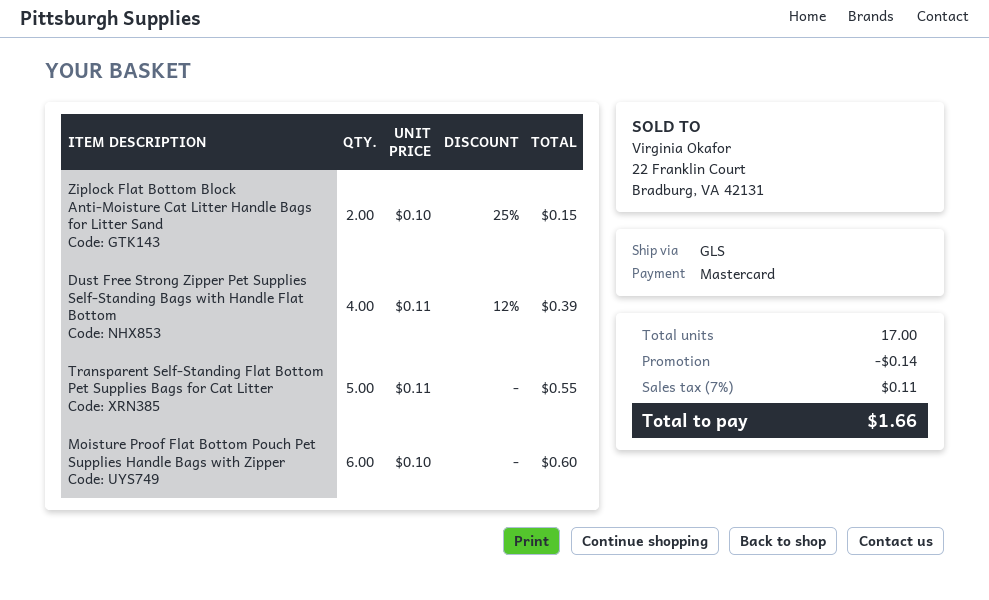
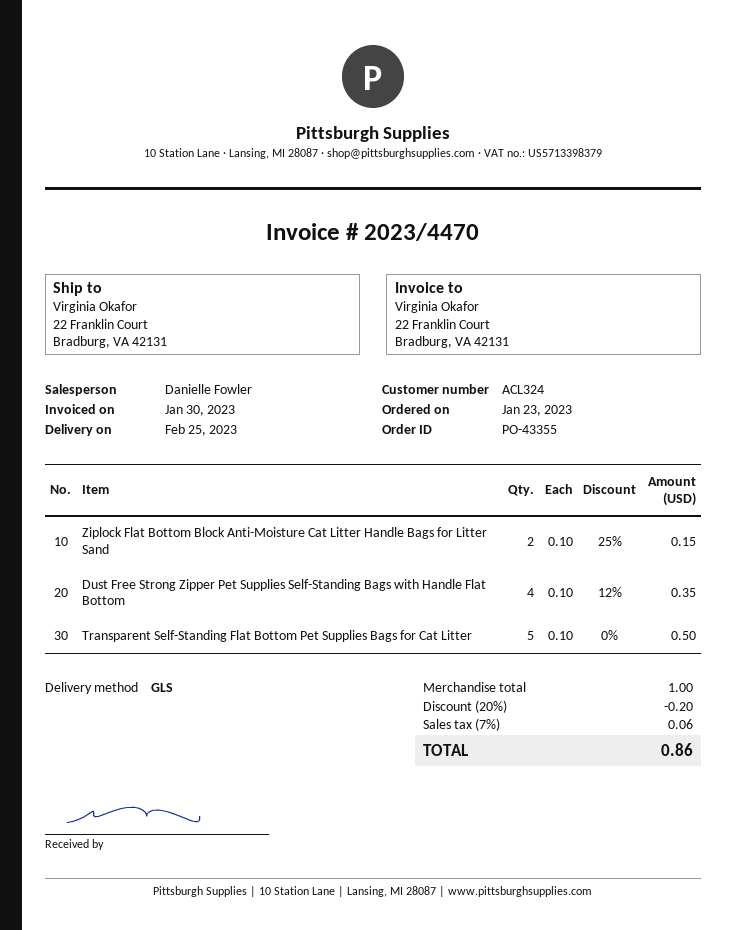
Dust Free Strong Zipper Pet Supplies Self-Standing Bags with Handle Flat Bottom: 4 x 0.11 - 12% = 0.39 -> 4 x 0.10 - 12% = 0.35
Transparent Self-Standing Flat Bottom Pet Supplies Bags for Cat Litter: 5 x 0.11 = 0.55 -> 5 x 0.10 = 0.50
Moisture Proof Flat Bottom Pouch Pet Supplies Handle Bags with Zipper: 6 x 0.10 = 0.60 -> none
discount: 0.14 -> 0.20
tax: 7% = 0.11 -> 7% = 0.06
total: 1.66 -> 0.86

